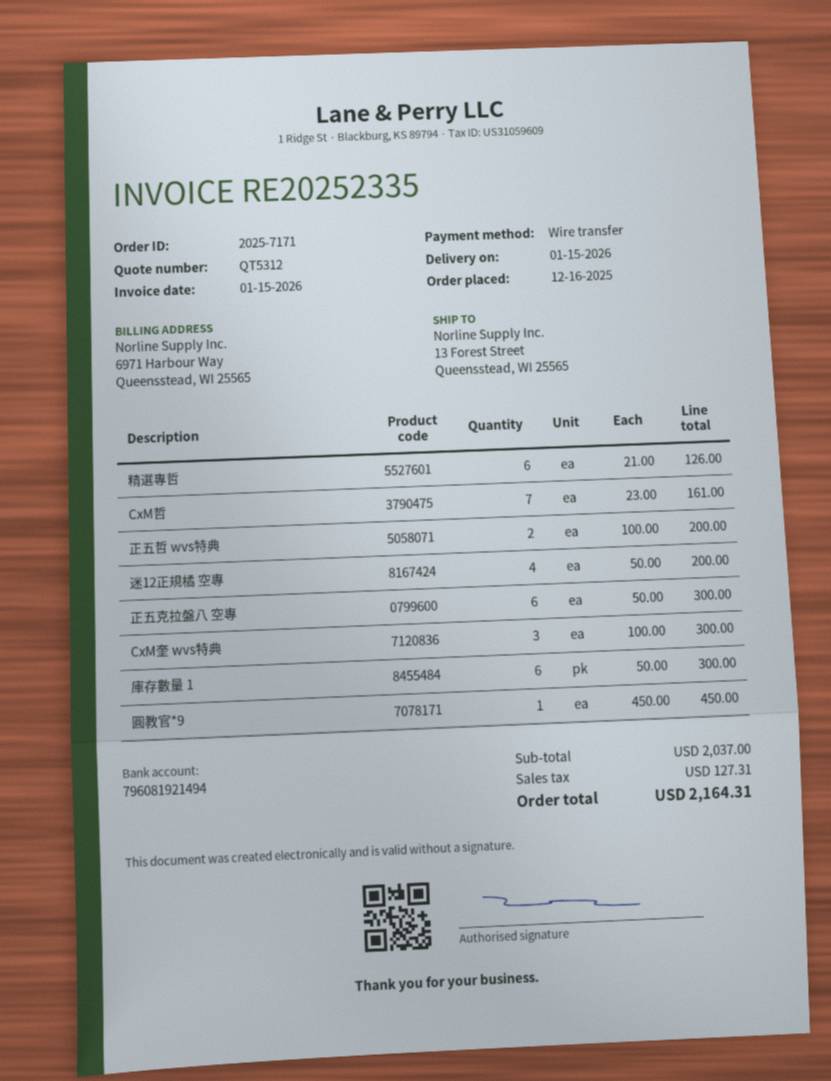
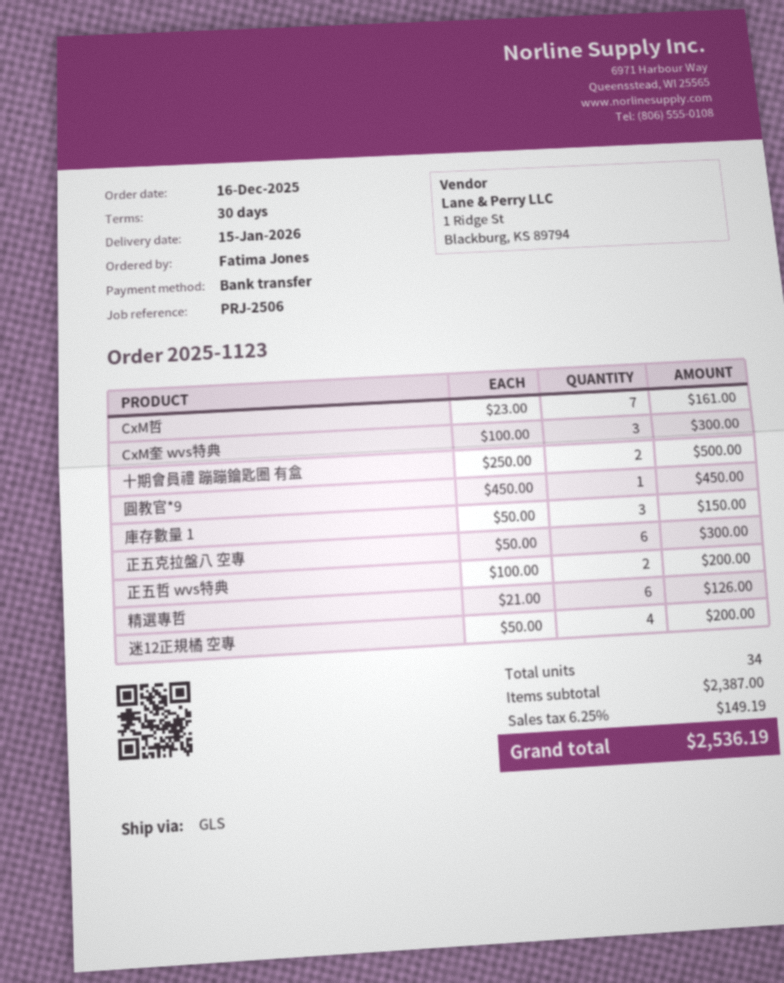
order number: 2025-7171 -> 2025-1123
庫存數量 1: 6 x 50.00 = 300.00 -> 3 x 50.00 = 150.00
十期會員禮 蹦蹦鑰匙圈 有盒: none -> 2 x 250.00 = 500.00
subtotal: 2037.00 -> 2387.00
tax: 127.31 -> 149.19
total: 2164.31 -> 2536.19

